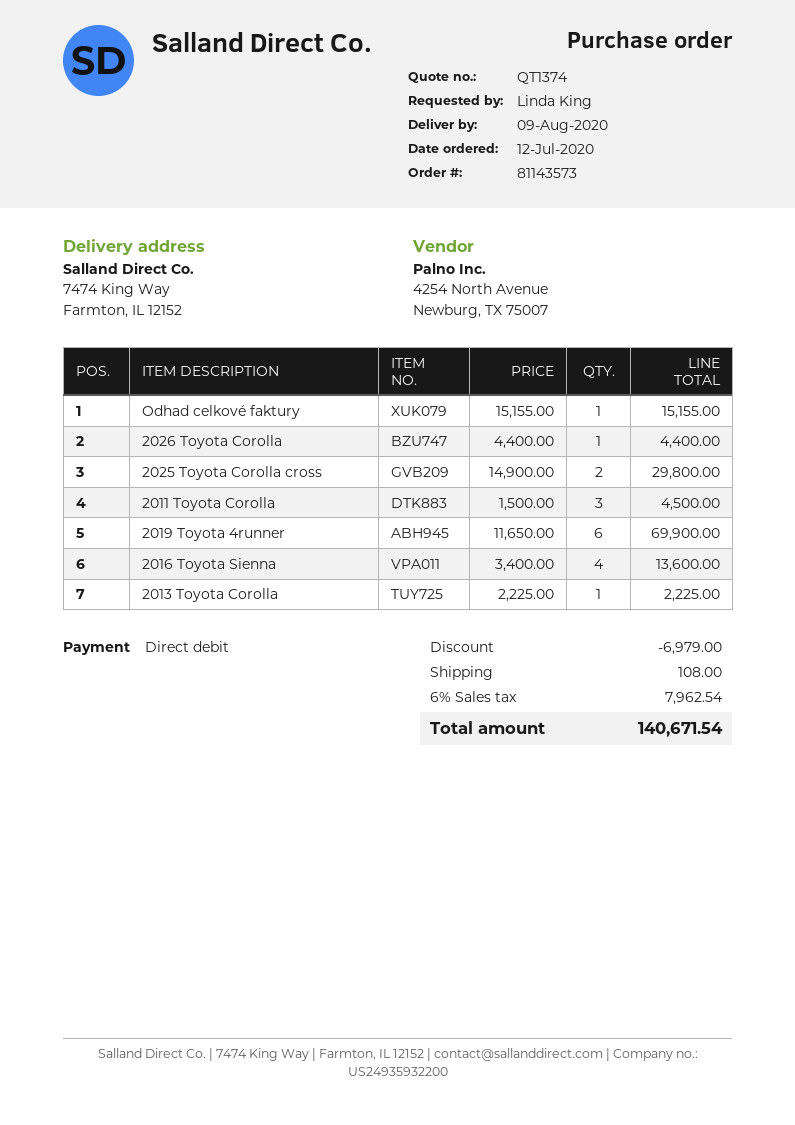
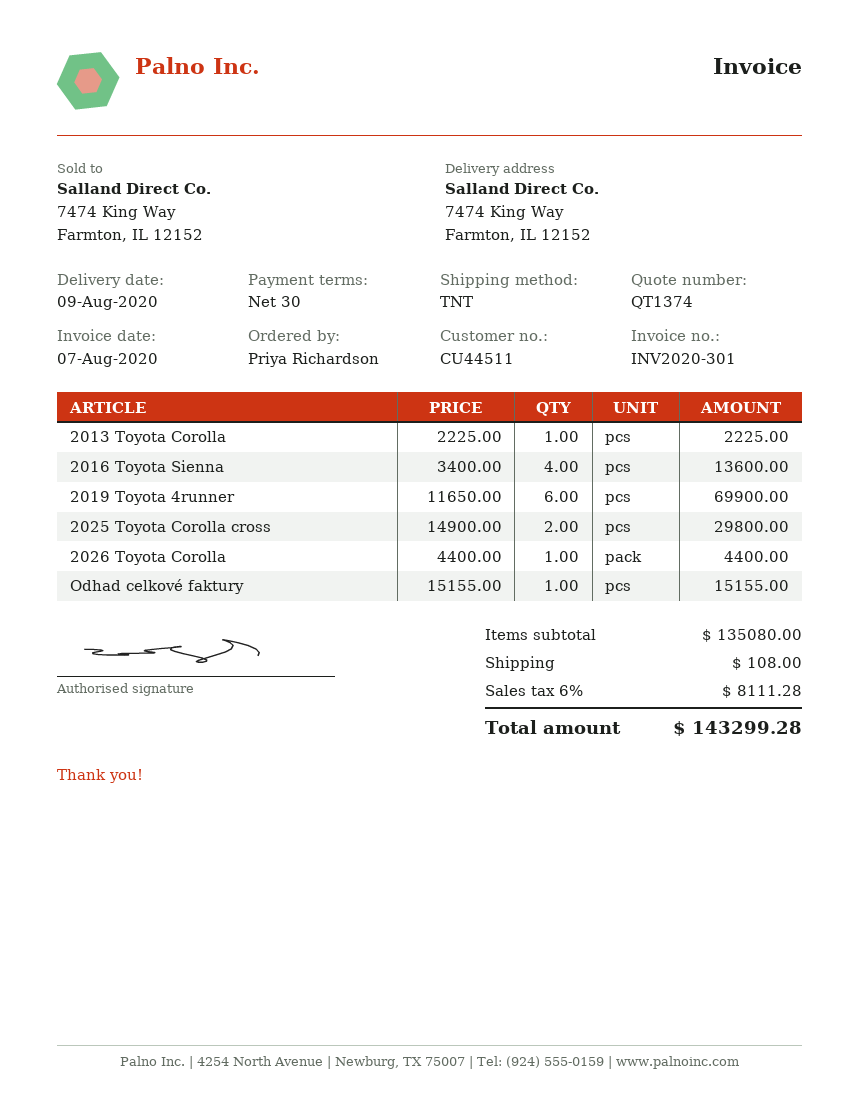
ordered by: Linda King -> Priya Richardson
2011 Toyota Corolla: 3 x 1500.00 = 4500.00 -> none
discount: 6979.00 -> none
tax: 6% = 7962.54 -> 6% = 8111.28
total: 140671.54 -> 143299.28

